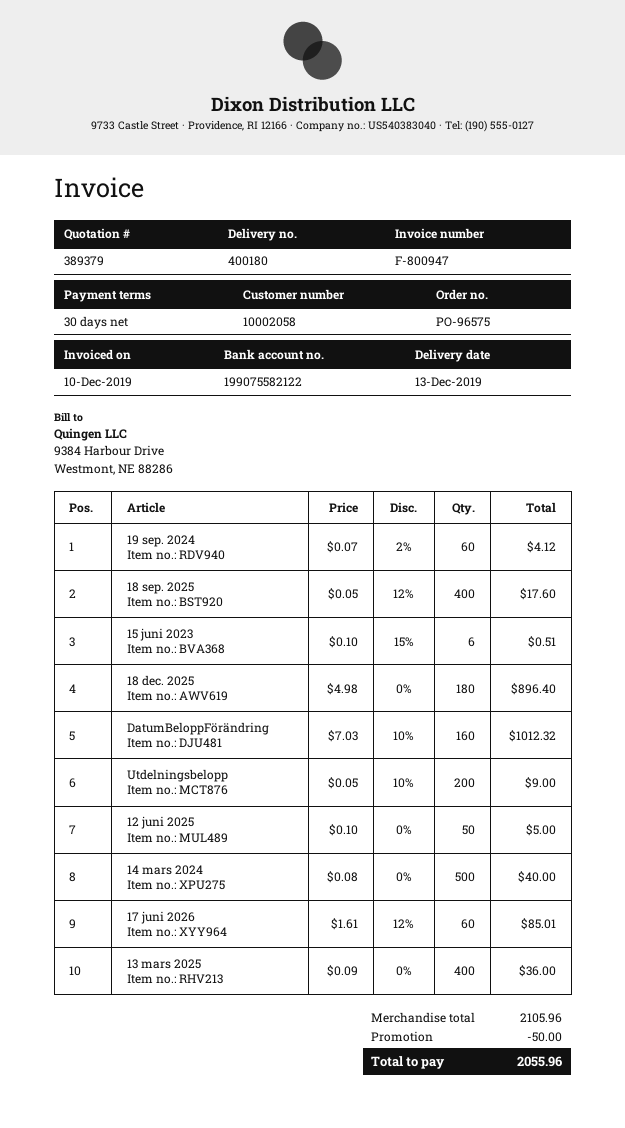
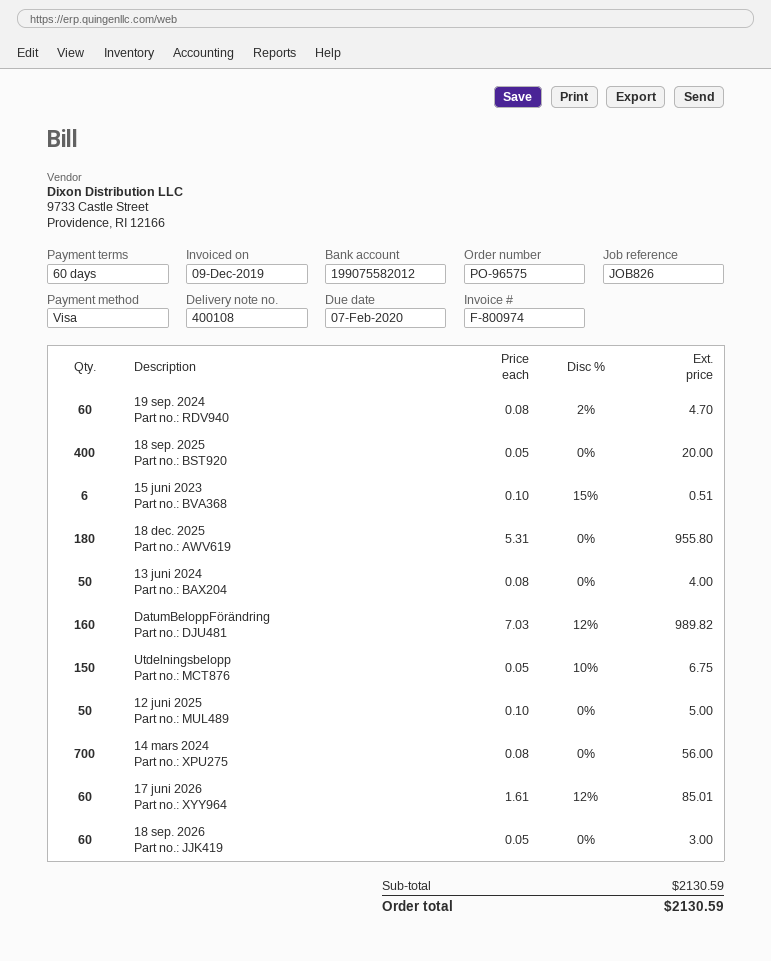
delivery note number: 400180 -> 400108
invoice number: F-800947 -> F-800974
invoice date: 2019-12-10 -> 2019-12-09
payment terms: 30 days -> 60 days
bank account: 199075582122 -> 199075582012
19 sep. 2024: 60 x 0.07 - 2% = 4.12 -> 60 x 0.08 - 2% = 4.70
18 sep. 2025: 400 x 0.05 - 12% = 17.60 -> 400 x 0.05 = 20.00
18 dec. 2025: 180 x 4.98 = 896.40 -> 180 x 5.31 = 955.80
DatumBeloppFörändring: 160 x 7.03 - 10% = 1012.32 -> 160 x 7.03 - 12% = 989.82
Utdelningsbelopp: 200 x 0.05 - 10% = 9.00 -> 150 x 0.05 - 10% = 6.75
14 mars 2024: 500 x 0.08 = 40.00 -> 700 x 0.08 = 56.00
13 mars 2025: 400 x 0.09 = 36.00 -> none
13 juni 2024: none -> 50 x 0.08 = 4.00
18 sep. 2026: none -> 60 x 0.05 = 3.00
subtotal: 2105.96 -> 2130.59
discount: 50.00 -> none
total: 2055.96 -> 2130.59

